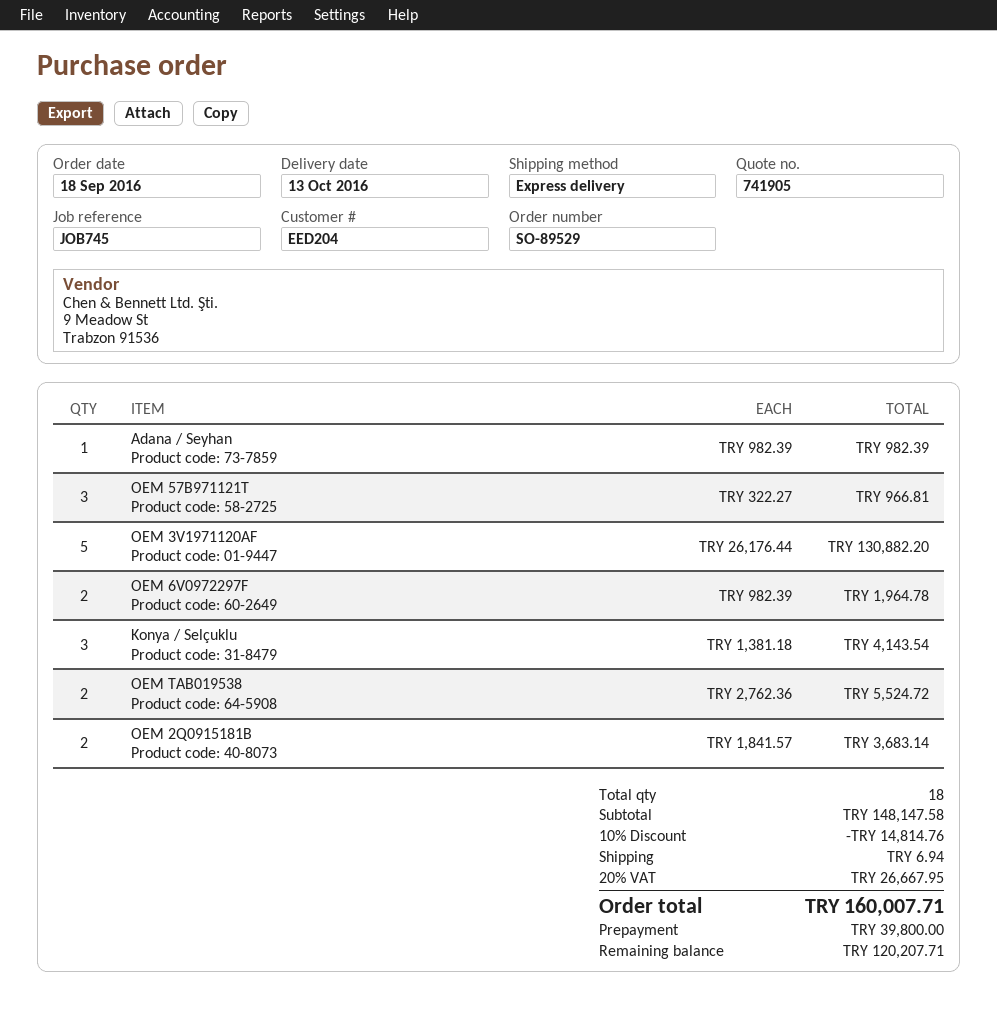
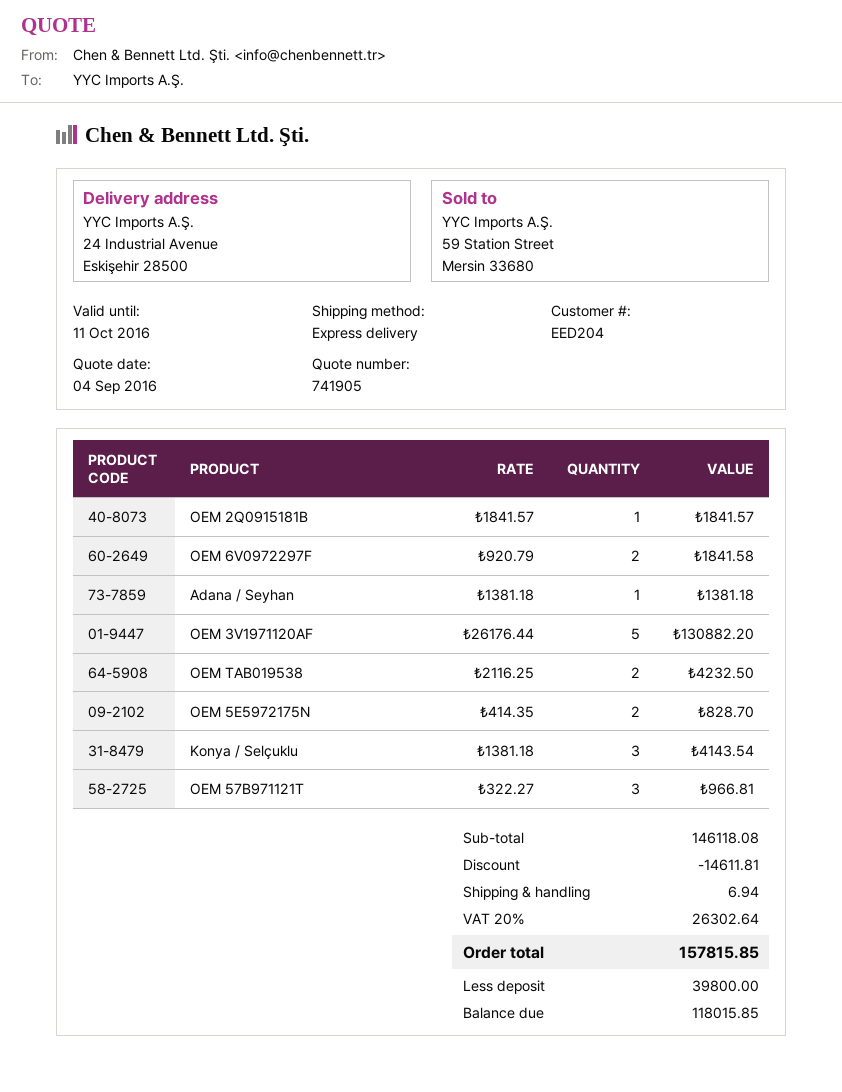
Adana / Seyhan: 1 x 982.39 = 982.39 -> 1 x 1381.18 = 1381.18
OEM 6V0972297F: 2 x 982.39 = 1964.78 -> 2 x 920.79 = 1841.58
OEM TAB019538: 2 x 2762.36 = 5524.72 -> 2 x 2116.25 = 4232.50
OEM 2Q0915181B: 2 x 1841.57 = 3683.14 -> 1 x 1841.57 = 1841.57
OEM 5E5972175N: none -> 2 x 414.35 = 828.70
subtotal: 148147.58 -> 146118.08
discount: 14814.76 -> 14611.81
tax: 20% = 26667.95 -> 20% = 26302.64
total: 160007.71 -> 157815.85
balance: 120207.71 -> 118015.85

